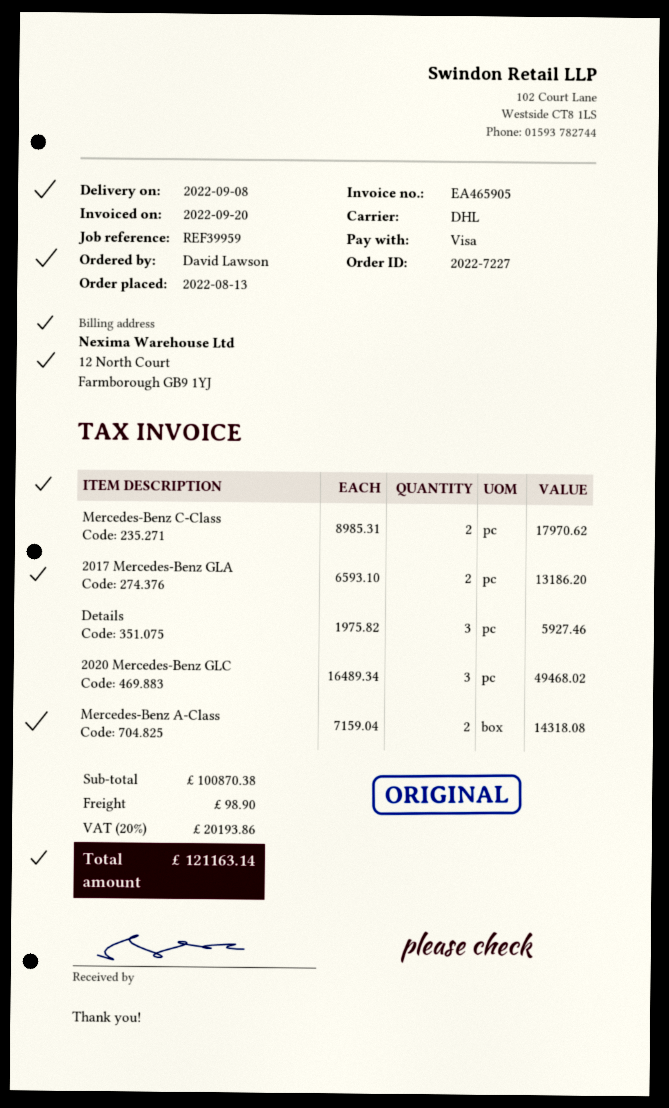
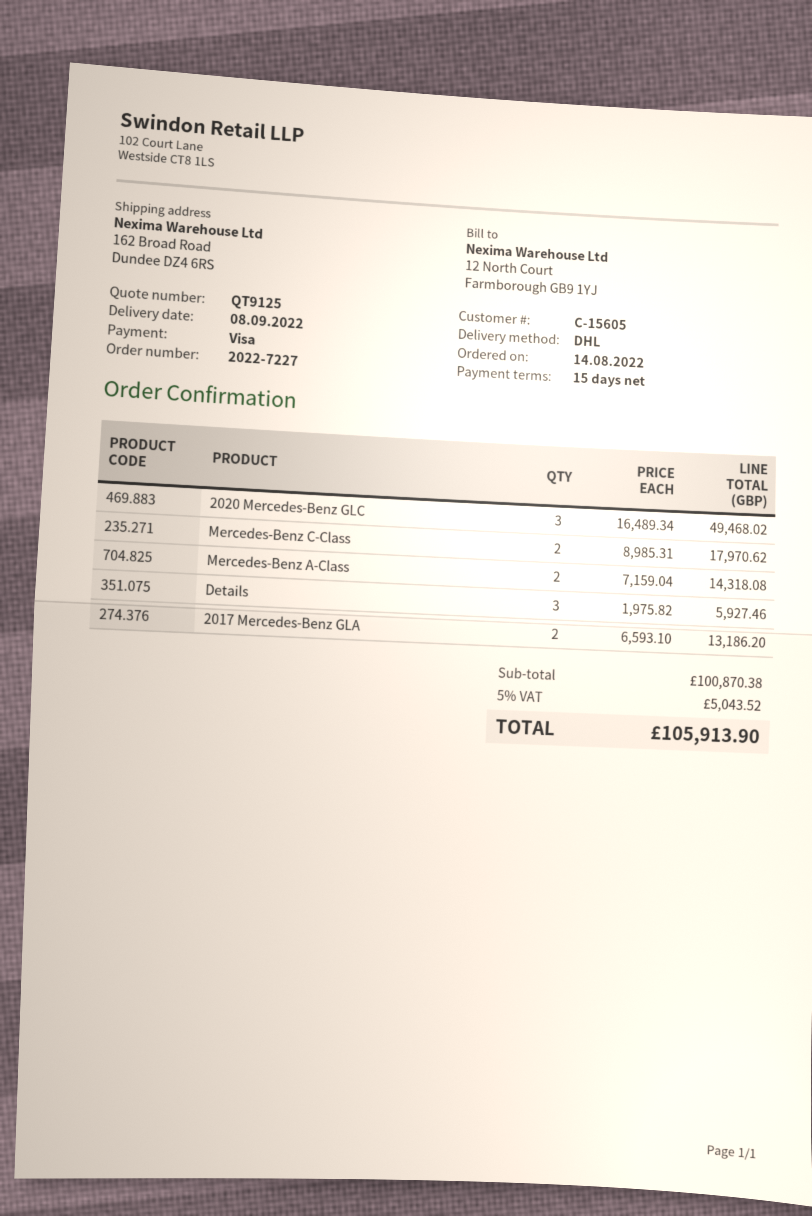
order date: 2022-08-13 -> 2022-08-14
shipping: 98.90 -> none
tax: 20% = 20193.86 -> 5% = 5043.52
total: 121163.14 -> 105913.90

